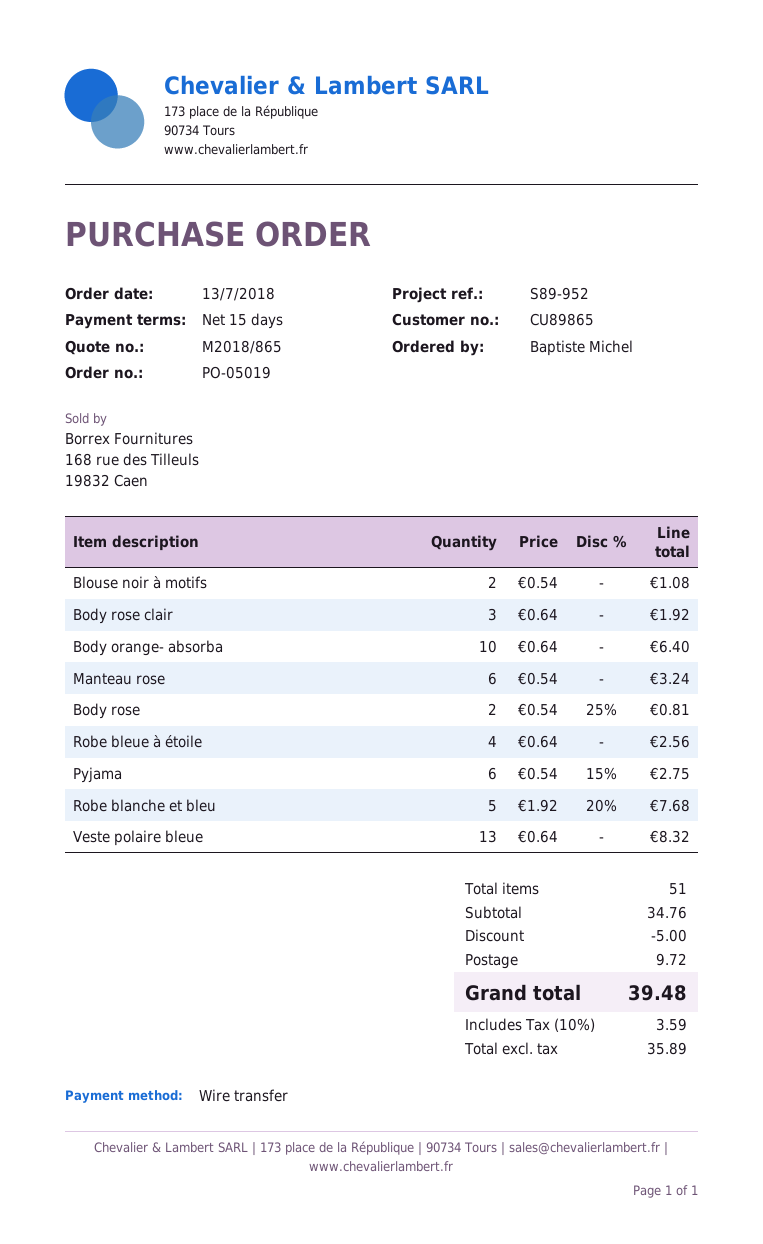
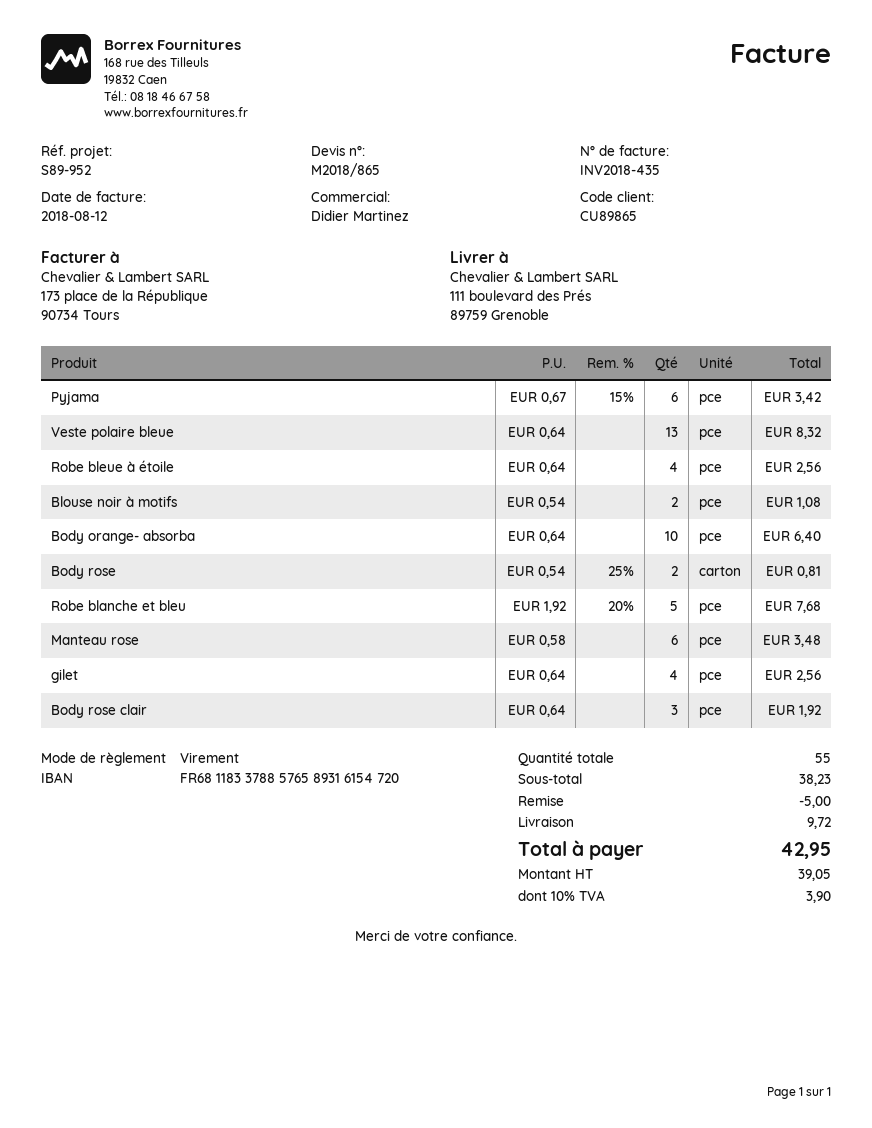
Manteau rose: 6 x 0.54 = 3.24 -> 6 x 0.58 = 3.48
Pyjama: 6 x 0.54 - 15% = 2.75 -> 6 x 0.67 - 15% = 3.42
gilet: none -> 4 x 0.64 = 2.56
total quantity: 51 -> 55
subtotal: 34.76 -> 38.23
net: 35.89 -> 39.05
tax: 10% = 3.59 -> 10% = 3.90
total: 39.48 -> 42.95

